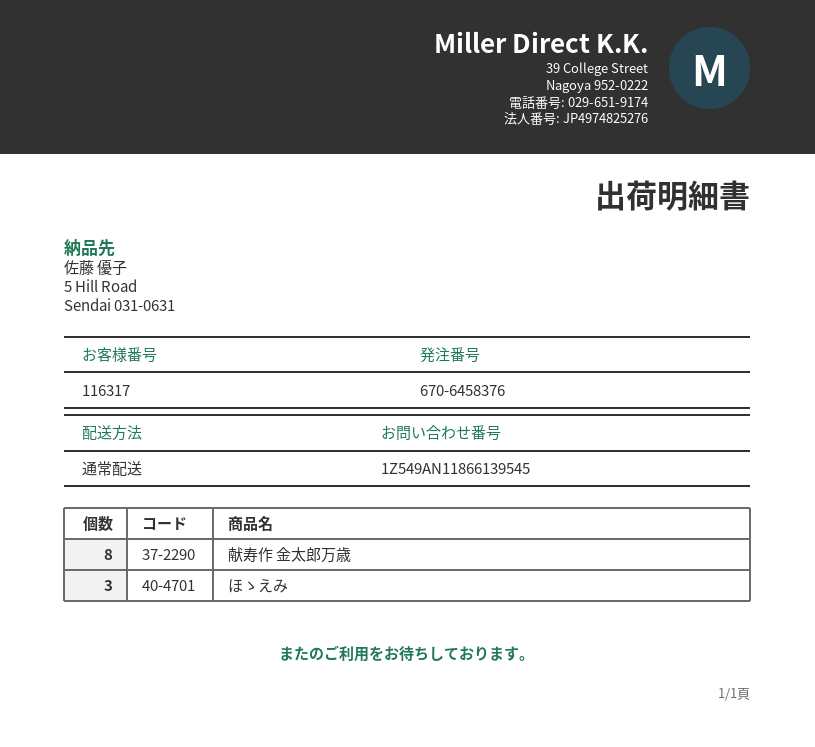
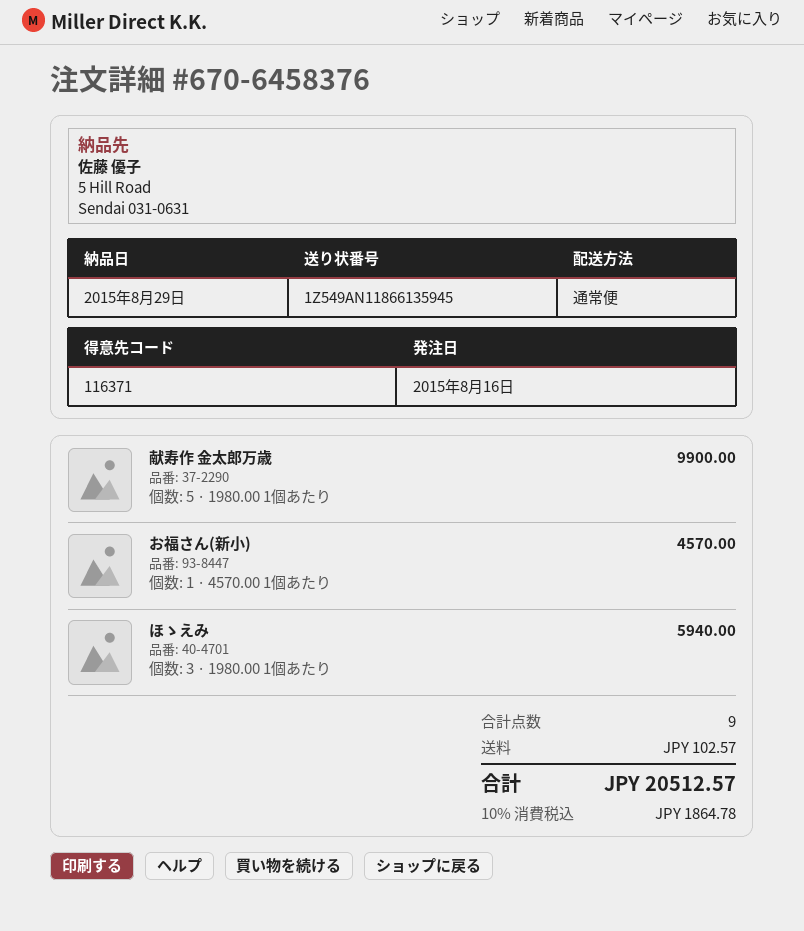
customer number: 116317 -> 116371
tracking number: 1Z549AN11866139545 -> 1Z549AN11866135945
献寿作 金太郎万歳: 8 -> 5
お福さん(新小): none -> 1

